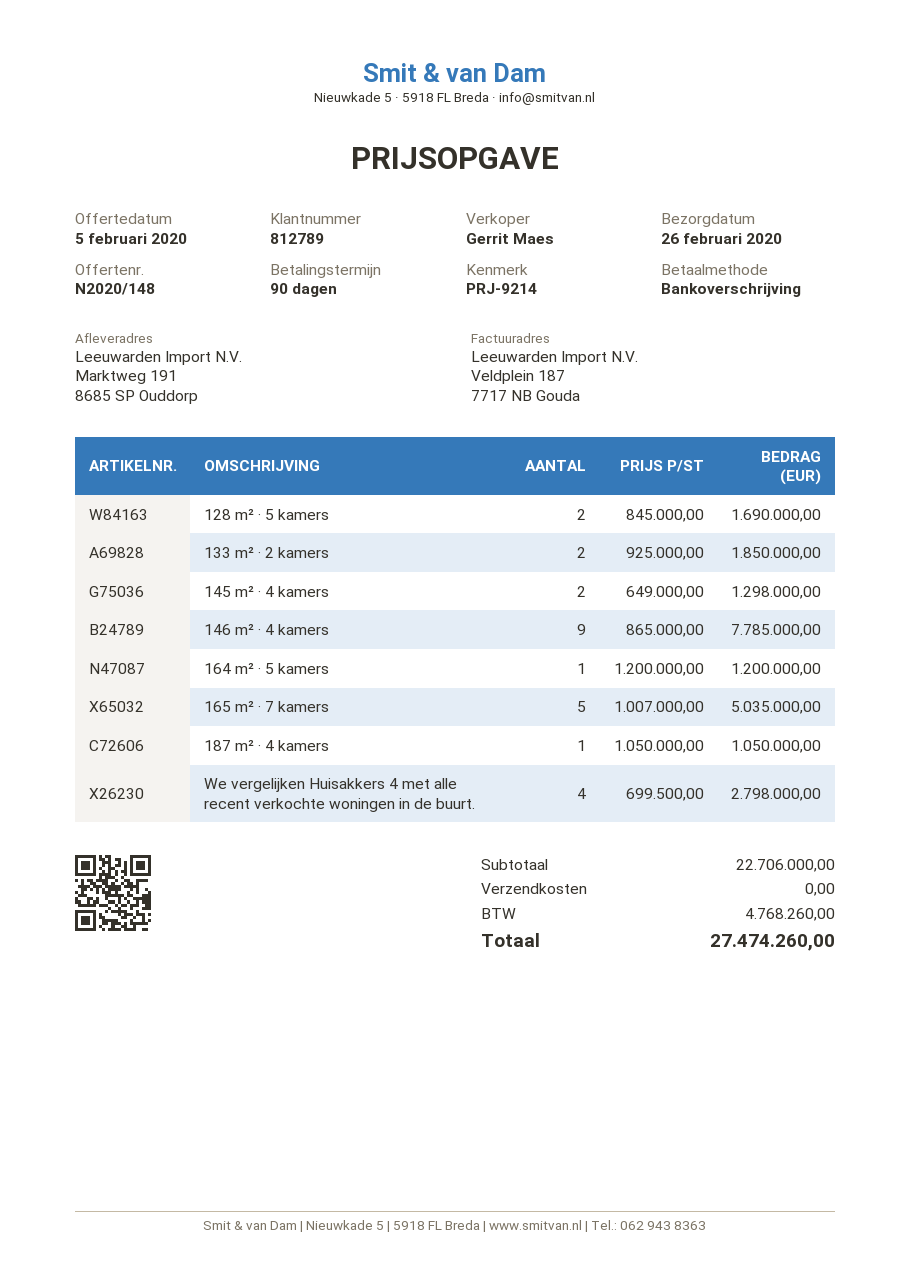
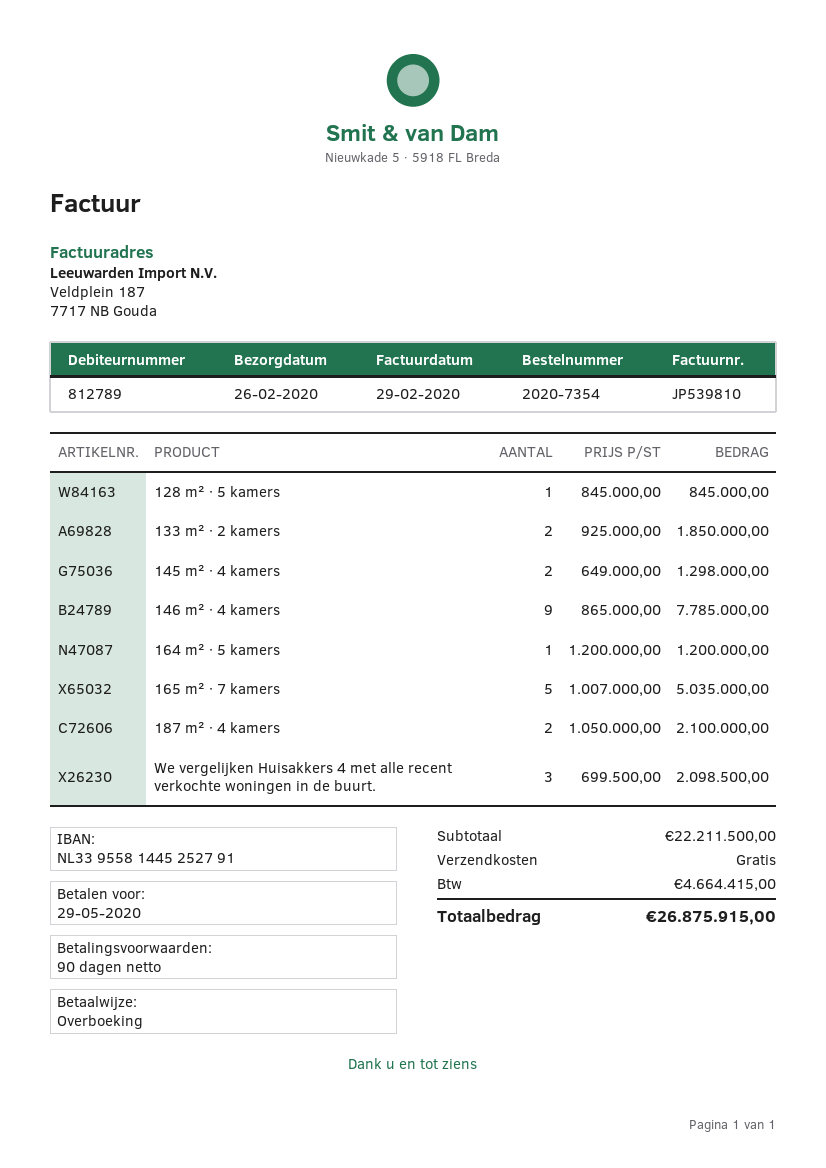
128 m² · 5 kamers: 2 x 845000.00 = 1690000.00 -> 1 x 845000.00 = 845000.00
187 m² · 4 kamers: 1 x 1050000.00 = 1050000.00 -> 2 x 1050000.00 = 2100000.00
We vergelijken Huisakkers 4 met alle recent verkochte woningen in de buurt.: 4 x 699500.00 = 2798000.00 -> 3 x 699500.00 = 2098500.00
subtotal: 22706000.00 -> 22211500.00
tax: 4768260.00 -> 4664415.00
total: 27474260.00 -> 26875915.00

